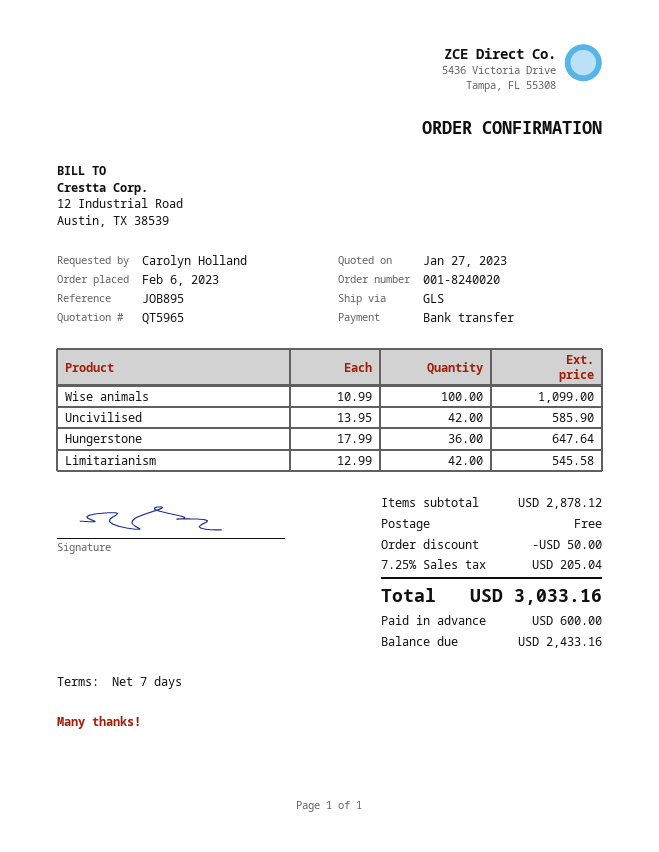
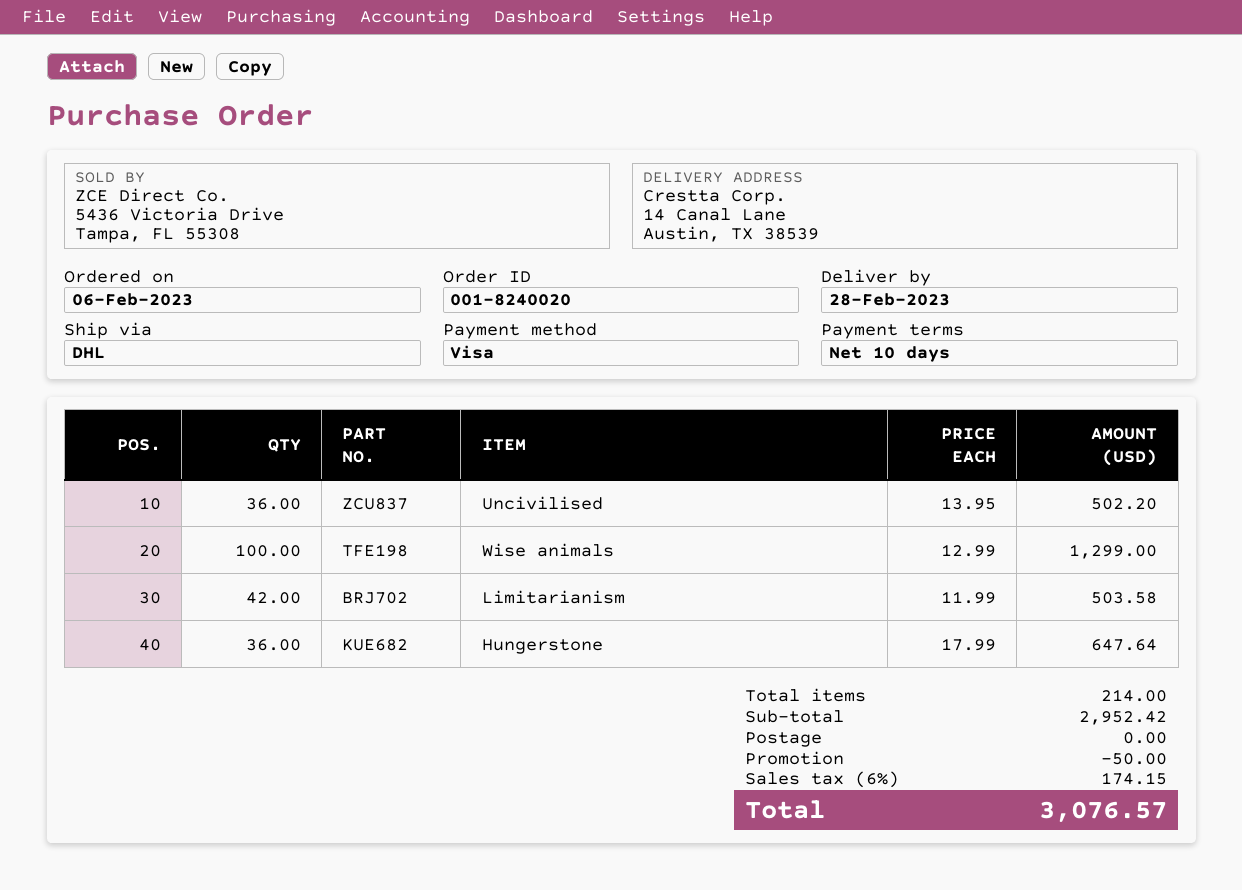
payment terms: 7 days -> 10 days
payment method: bank transfer -> Visa
shipping method: GLS -> DHL
Wise animals: 100 x 10.99 = 1099.00 -> 100 x 12.99 = 1299.00
Uncivilised: 42 x 13.95 = 585.90 -> 36 x 13.95 = 502.20
Limitarianism: 42 x 12.99 = 545.58 -> 42 x 11.99 = 503.58
subtotal: 2878.12 -> 2952.42
tax: 7.25% = 205.04 -> 6% = 174.15
total: 3033.16 -> 3076.57

